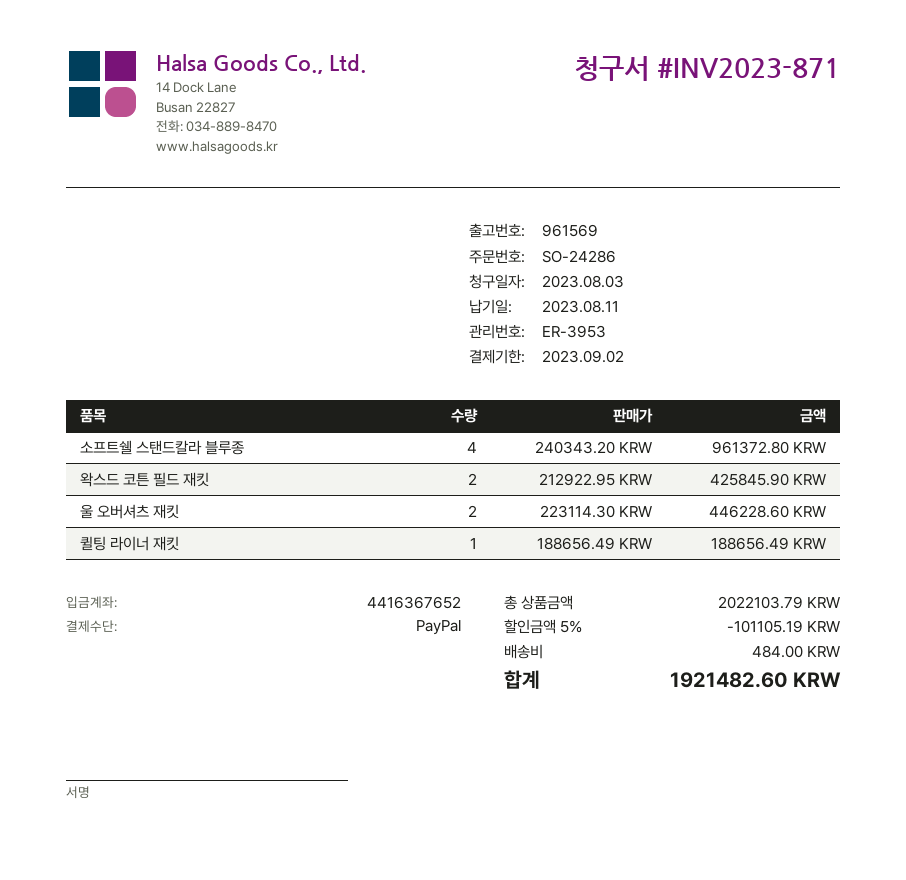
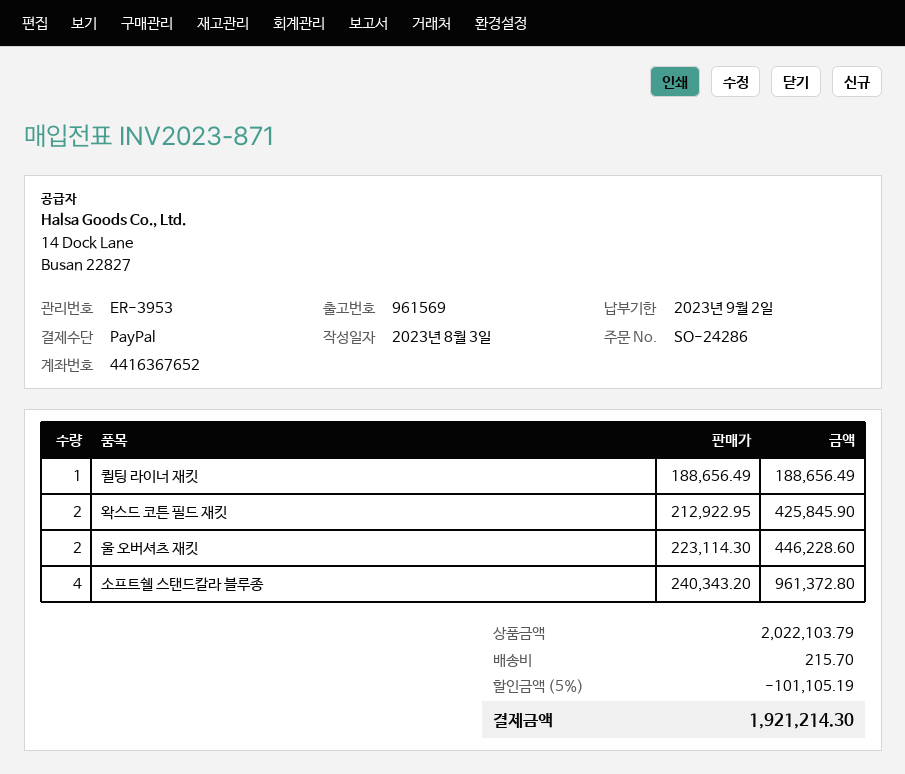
shipping: 484.00 -> 215.70
total: 1921482.60 -> 1921214.30

